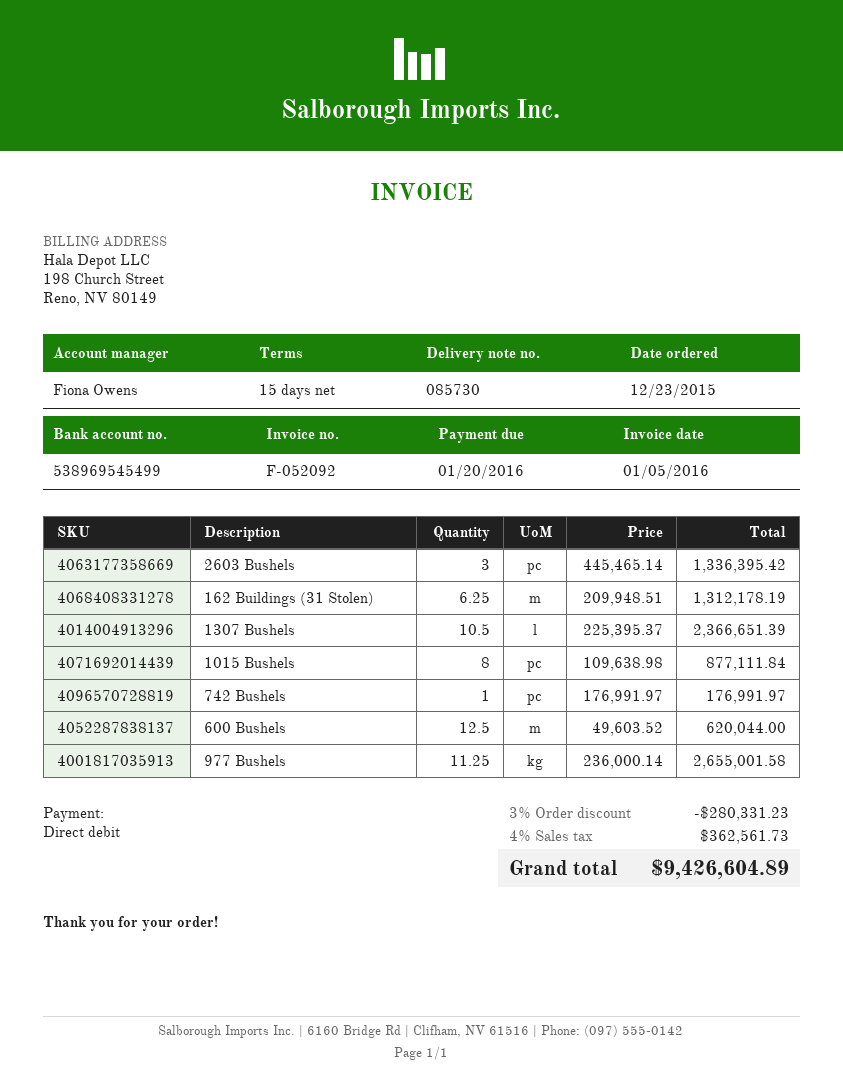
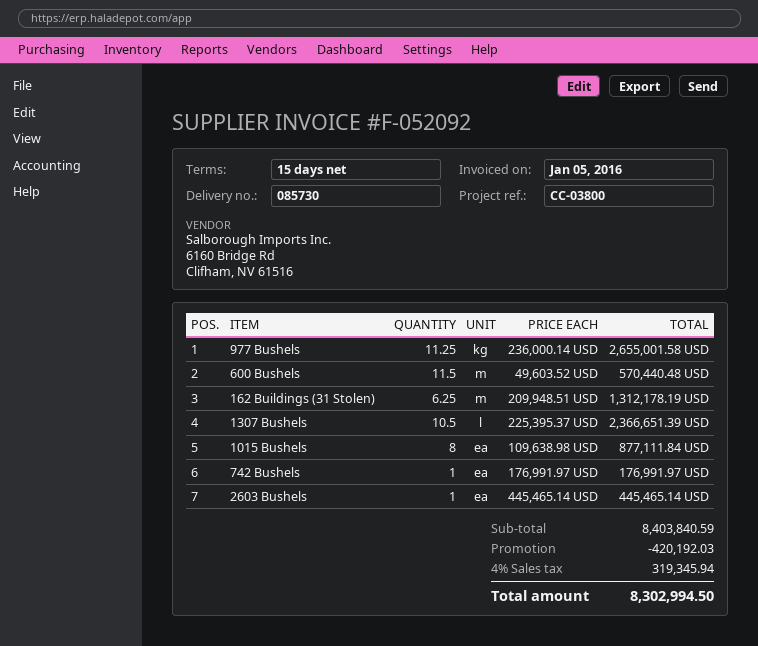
2603 Bushels: 3 x 445465.14 = 1336395.42 -> 1 x 445465.14 = 445465.14
600 Bushels: 12.5 x 49603.52 = 620044.00 -> 11.5 x 49603.52 = 570440.48
discount: 280331.23 -> 420192.03
tax: 4% = 362561.73 -> 4% = 319345.94
total: 9426604.89 -> 8302994.50

